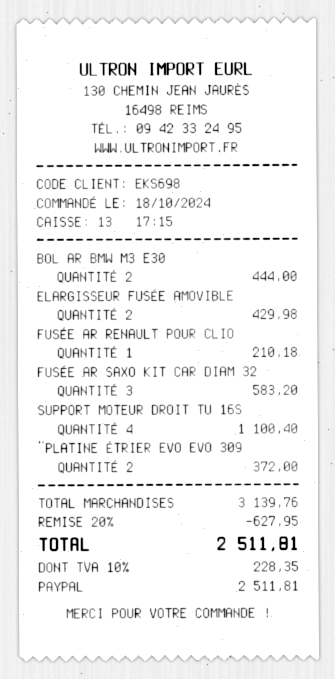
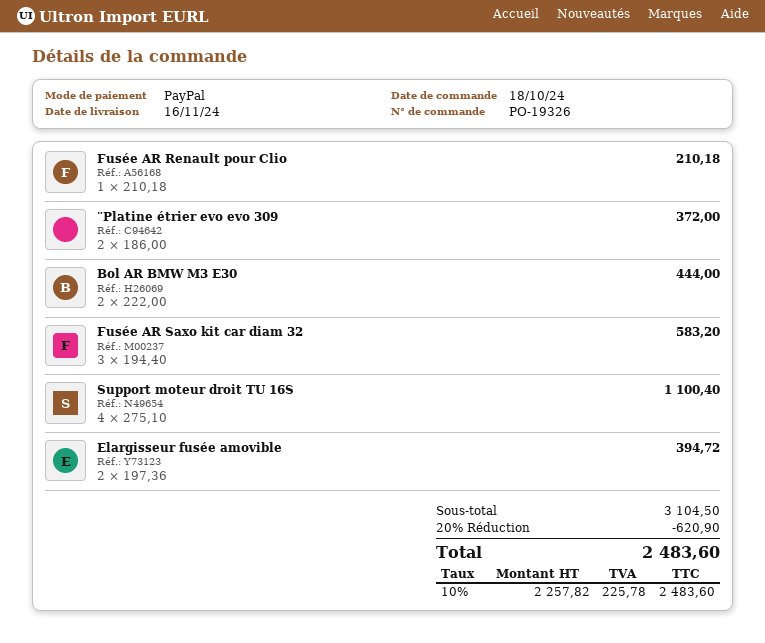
ELARGISSEUR FUSÉE AMOVIBLE: 2 for 429.98 -> 2 for 394.72
subtotal: 3139.76 -> 3104.50
discount: 20% = 627.95 -> 20% = 620.90
tax: 10% = 228.35 -> 10% = 225.78
total: 2511.81 -> 2483.60

